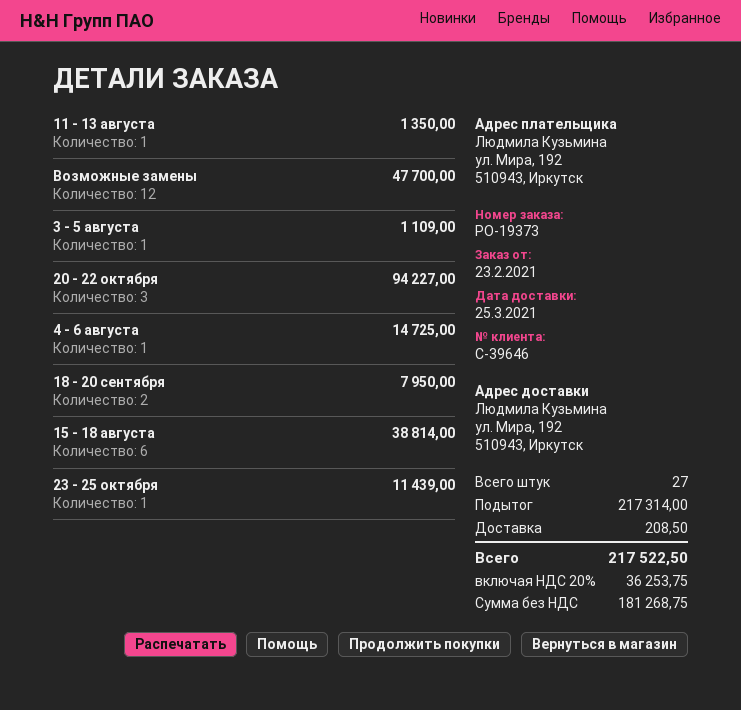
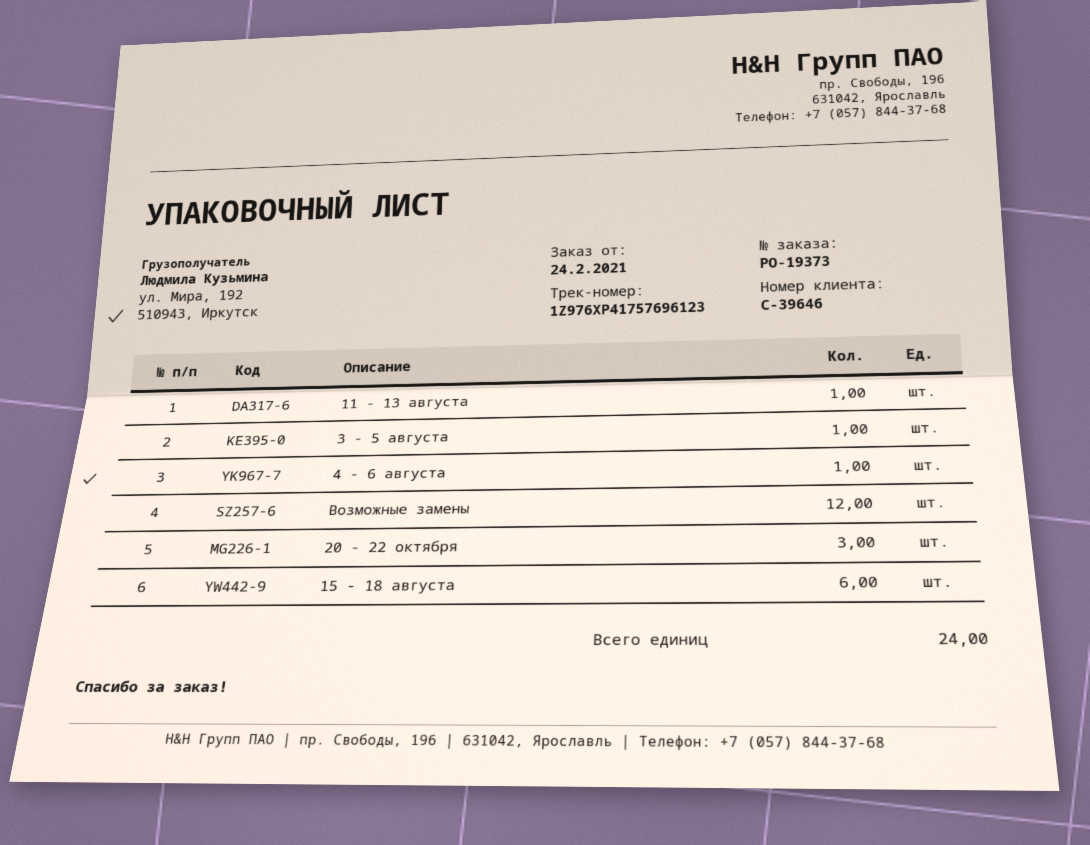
order date: 2021-02-23 -> 2021-02-24
18 - 20 сентября: 2 -> none
23 - 25 октября: 1 -> none
total quantity: 27 -> 24

